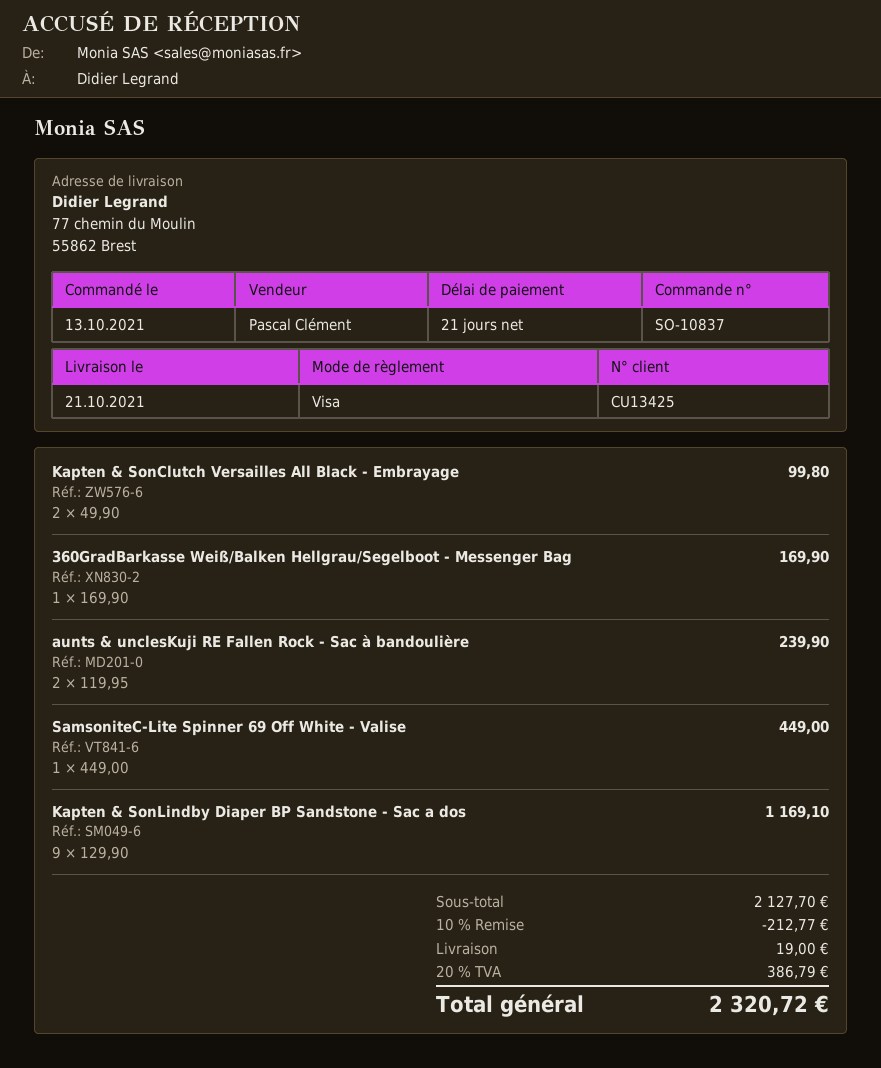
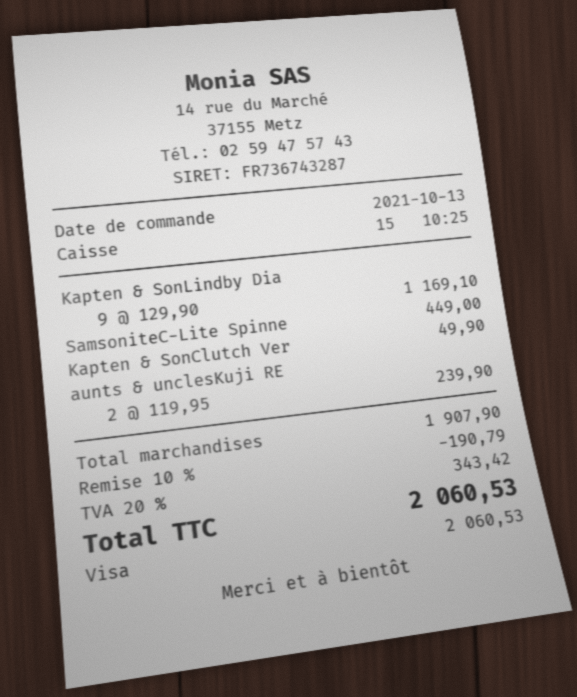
Kapten & SonClutch Versailles All Black - Embrayage: 2 x 49.90 = 99.80 -> 1 x 49.90 = 49.90
360GradBarkasse Weiß/Balken Hellgrau/Segelboot - Messenger Bag: 1 x 169.90 = 169.90 -> none
subtotal: 2127.70 -> 1907.90
discount: 10% = 212.77 -> 10% = 190.79
shipping: 19.00 -> none
tax: 20% = 386.79 -> 20% = 343.42
total: 2320.72 -> 2060.53

